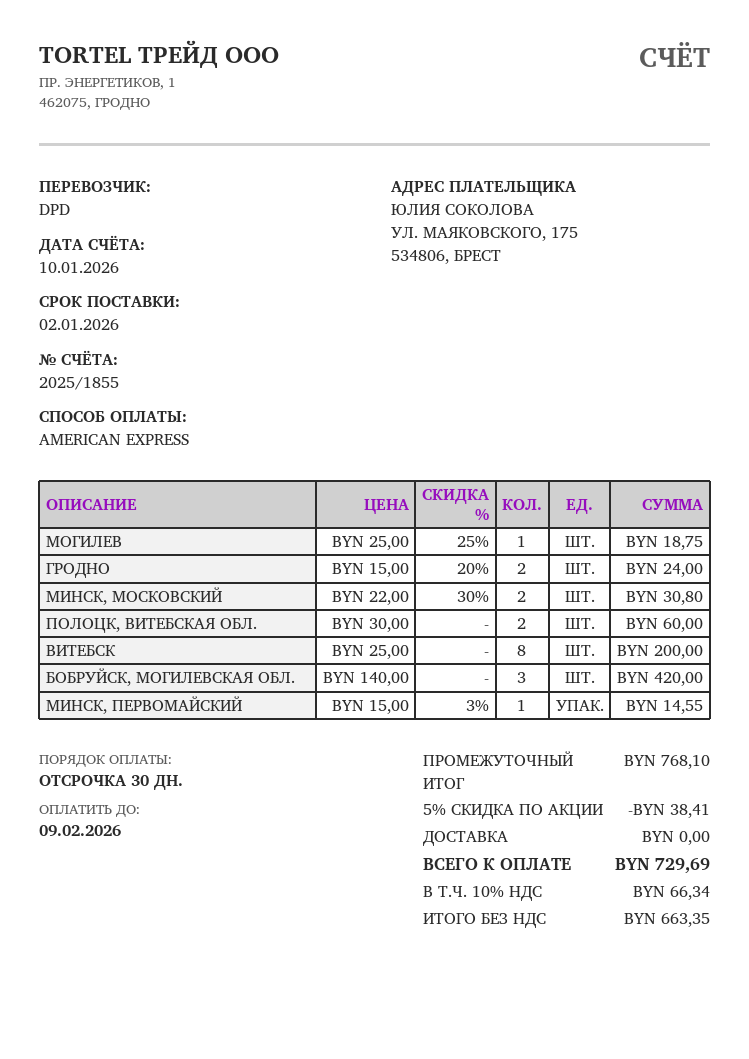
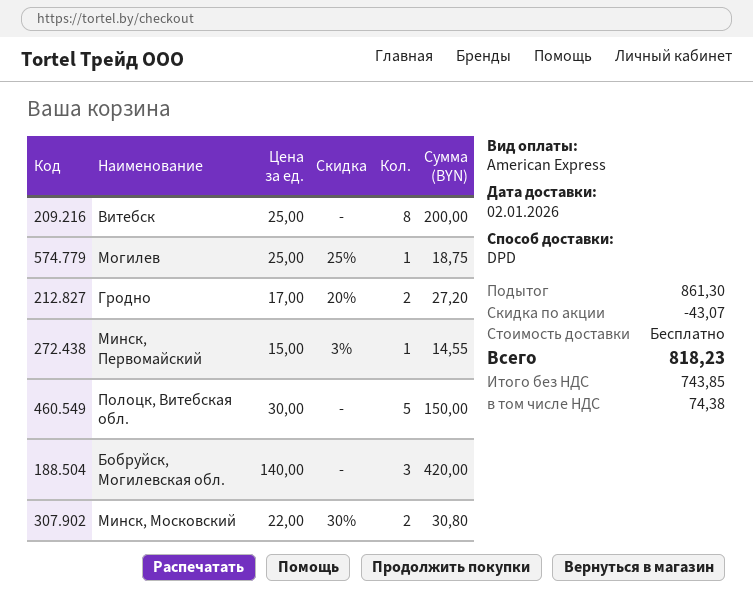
ГРОДНО: 2 x 15.00 - 20% = 24.00 -> 2 x 17.00 - 20% = 27.20
ПОЛОЦК, ВИТЕБСКАЯ ОБЛ.: 2 x 30.00 = 60.00 -> 5 x 30.00 = 150.00
subtotal: 768.10 -> 861.30
discount: 38.41 -> 43.07
net: 663.35 -> 743.85
tax: 66.34 -> 74.38
total: 729.69 -> 818.23

